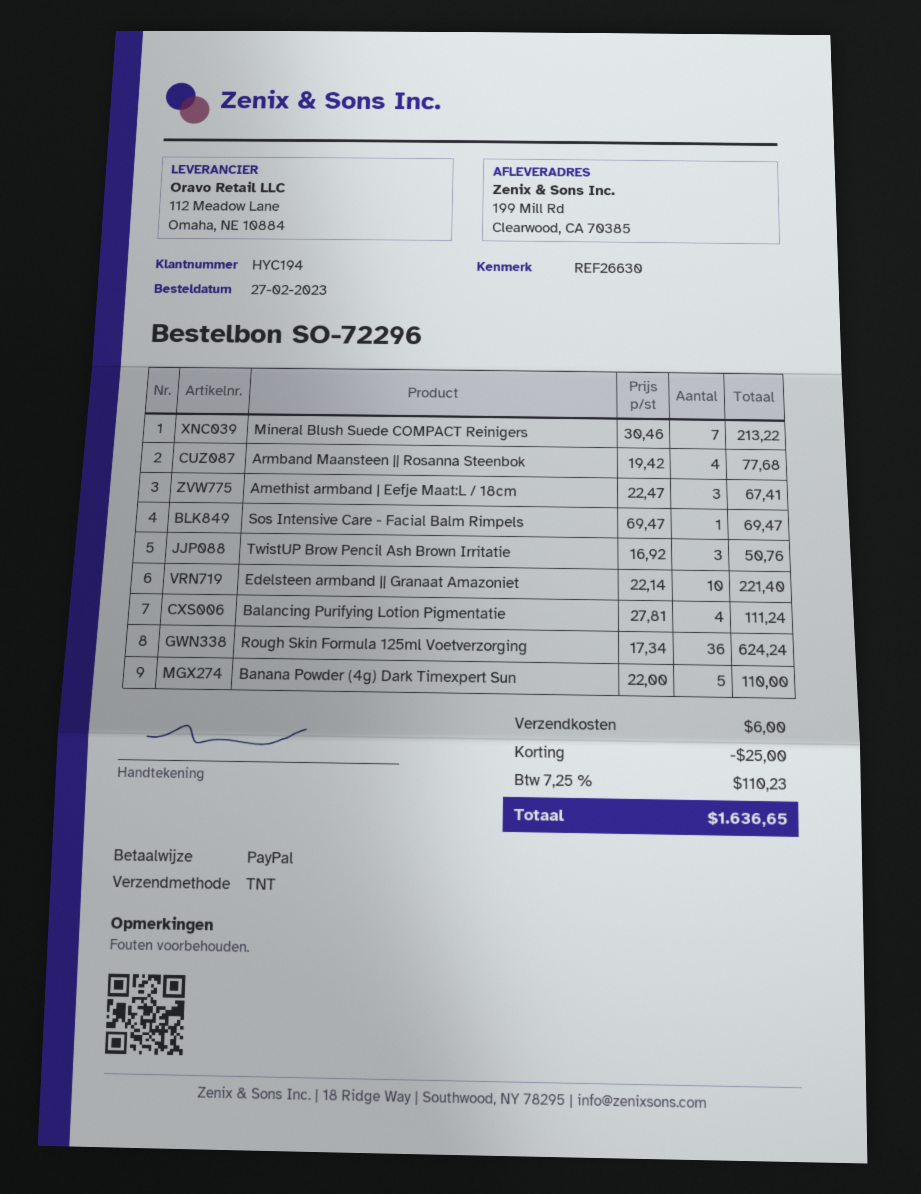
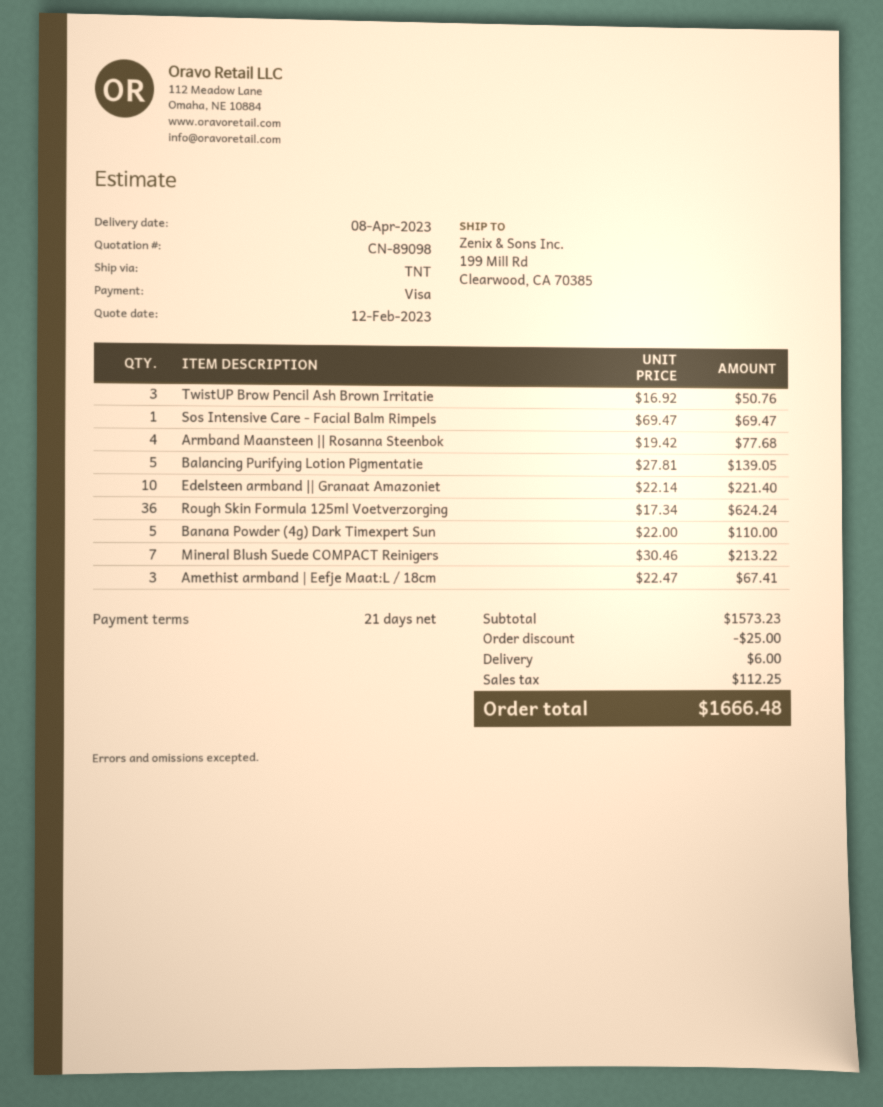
payment method: PayPal -> Visa
Balancing Purifying Lotion Pigmentatie: 4 x 27.81 = 111.24 -> 5 x 27.81 = 139.05
tax: 110.23 -> 112.25
total: 1636.65 -> 1666.48

